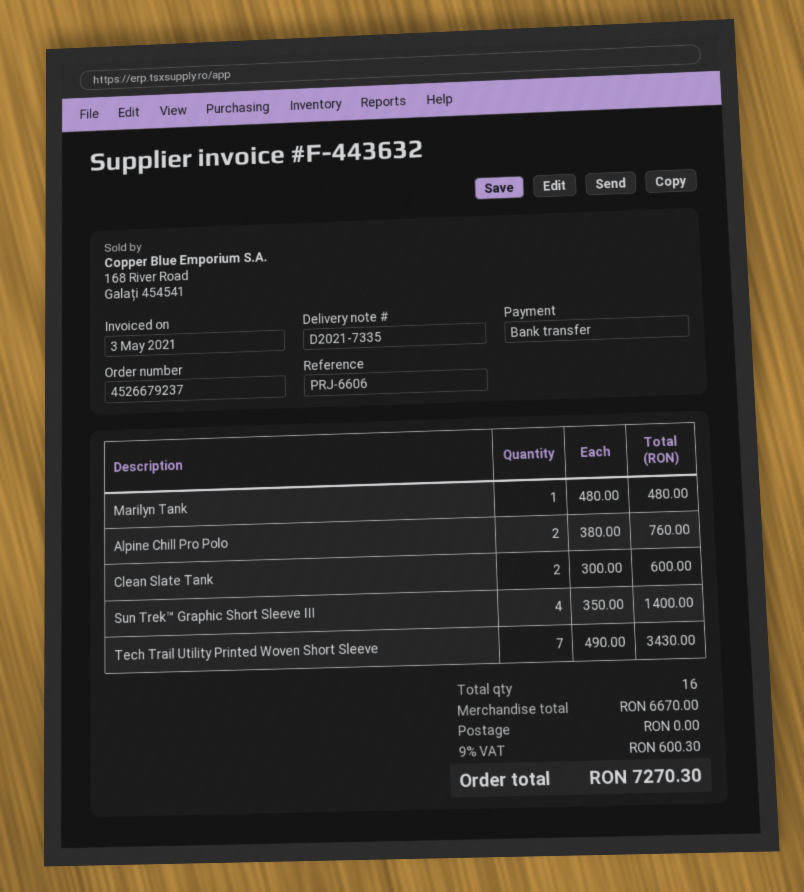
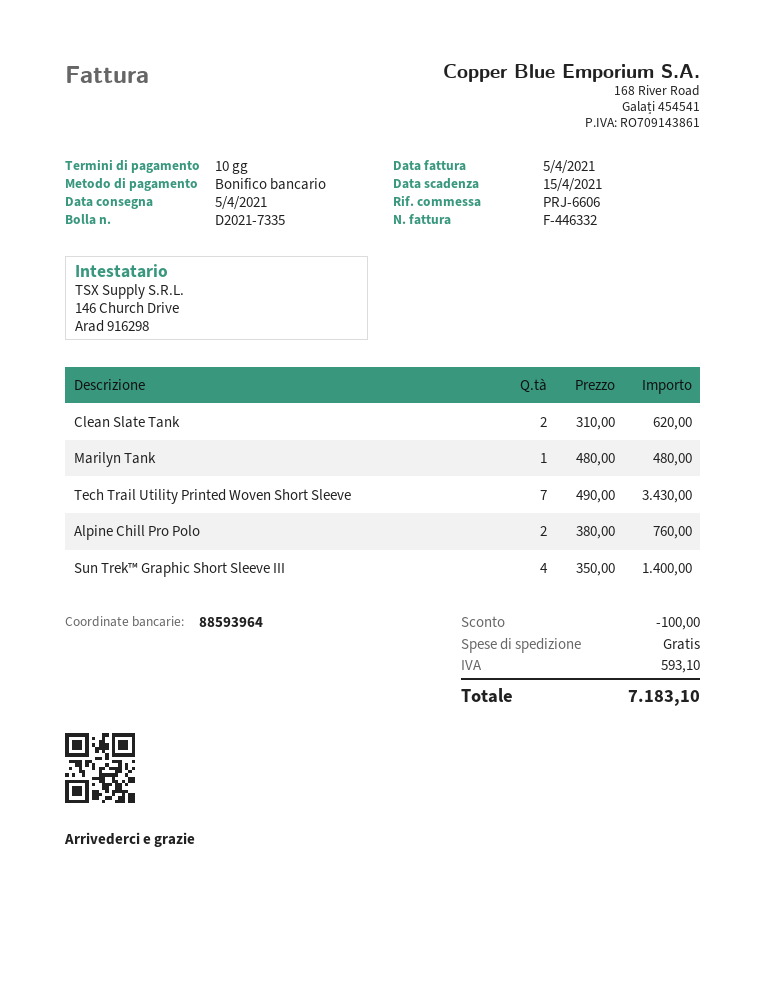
invoice number: F-443632 -> F-446332
invoice date: 2021-05-03 -> 2021-04-05
Clean Slate Tank: 2 x 300.00 = 600.00 -> 2 x 310.00 = 620.00
discount: none -> 100.00
tax: 600.30 -> 593.10
total: 7270.30 -> 7183.10

